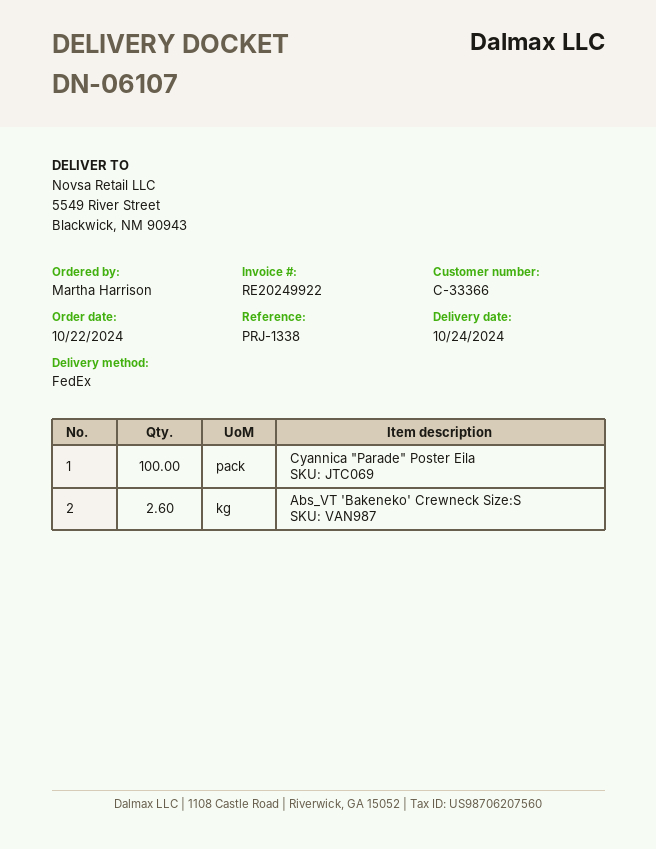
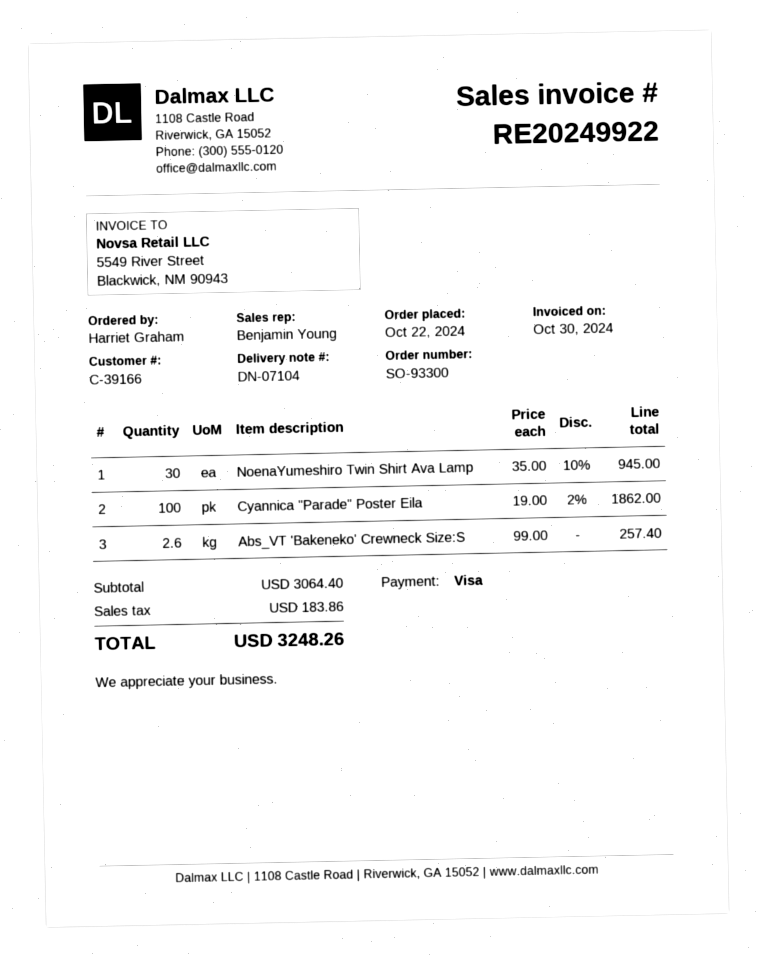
delivery note number: DN-06107 -> DN-07104
customer number: C-33366 -> C-39166
ordered by: Martha Harrison -> Harriet Graham
NoenaYumeshiro Twin Shirt Ava Lamp: none -> 30

